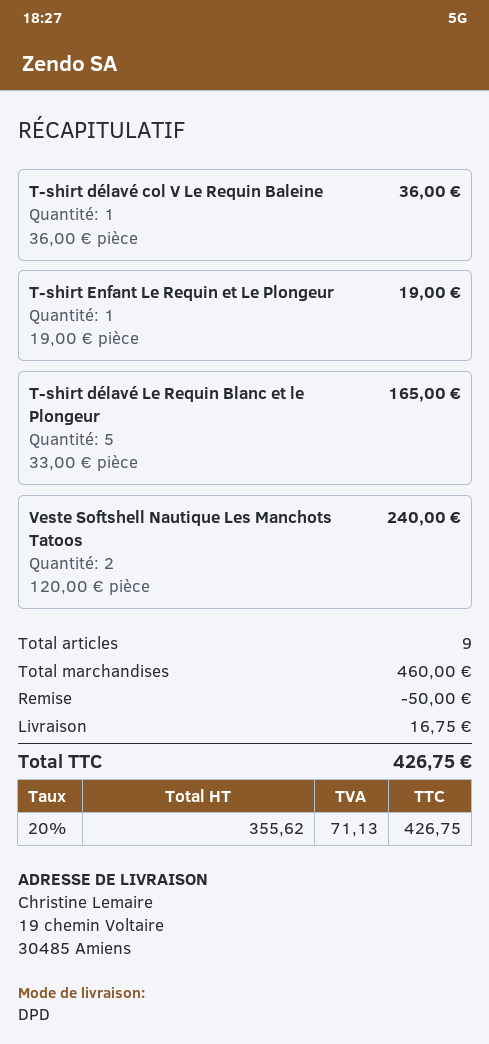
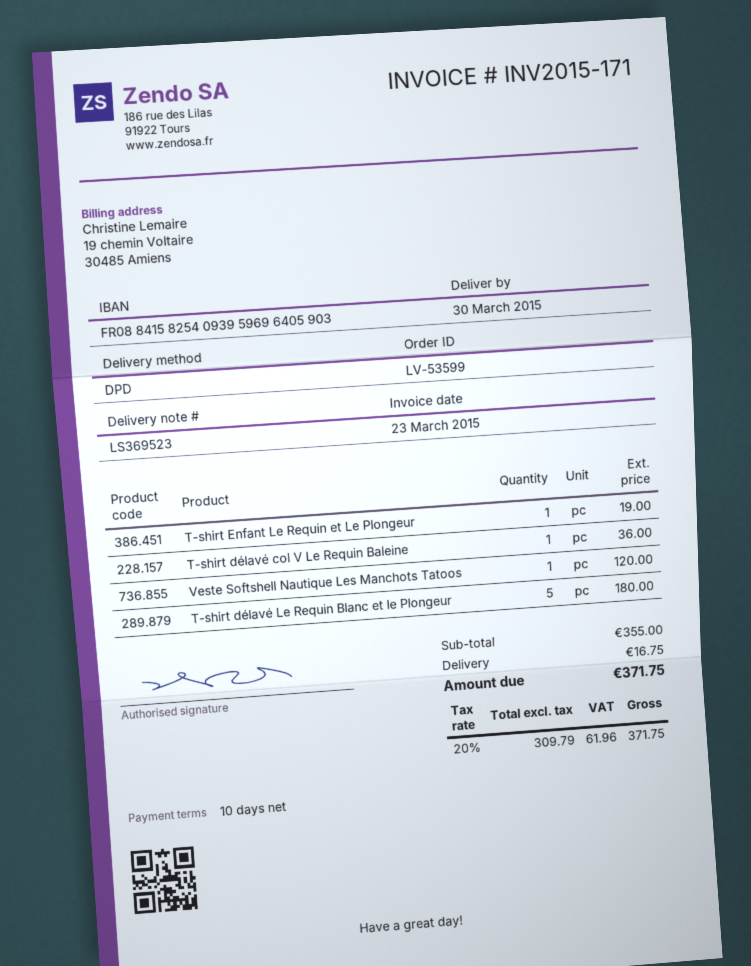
T-shirt délavé Le Requin Blanc et le Plongeur: 5 for 165.00 -> 5 for 180.00
Veste Softshell Nautique Les Manchots Tatoos: 2 for 240.00 -> 1 for 120.00
subtotal: 460.00 -> 355.00
discount: 50.00 -> none
net: 355.62 -> 309.79
tax: 20% = 71.13 -> 20% = 61.96
total: 426.75 -> 371.75

